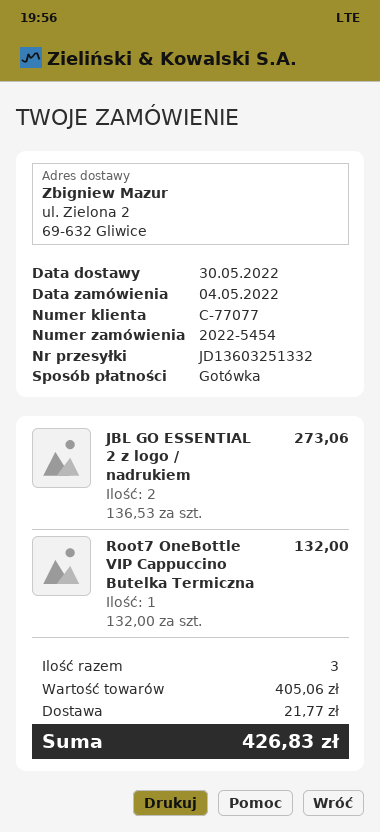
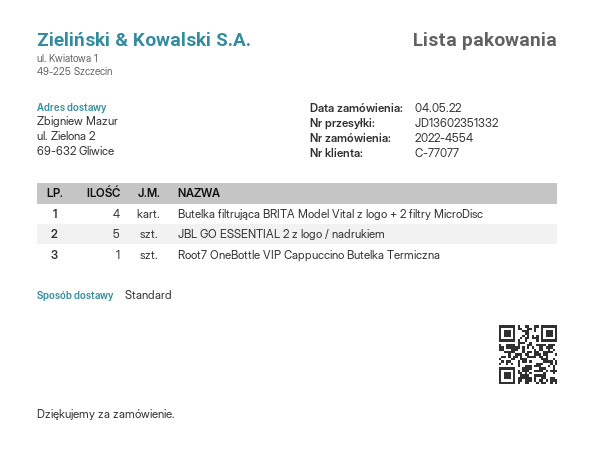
order number: 2022-5454 -> 2022-4554
tracking number: JD13603251332 -> JD13602351332
JBL GO ESSENTIAL 2 z logo / nadrukiem: 2 -> 5
Butelka filtrująca BRITA Model Vital z logo + 2 filtry MicroDisc: none -> 4

